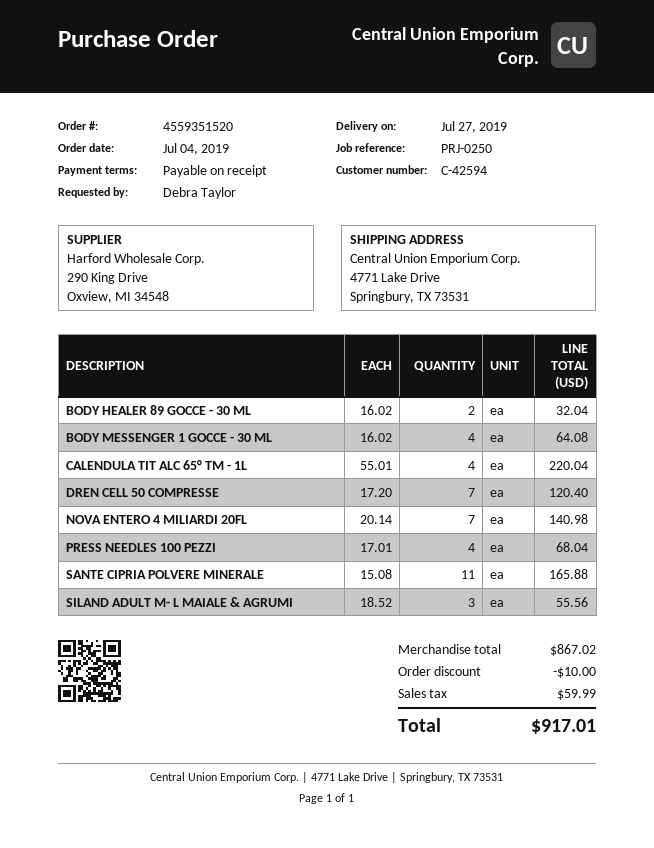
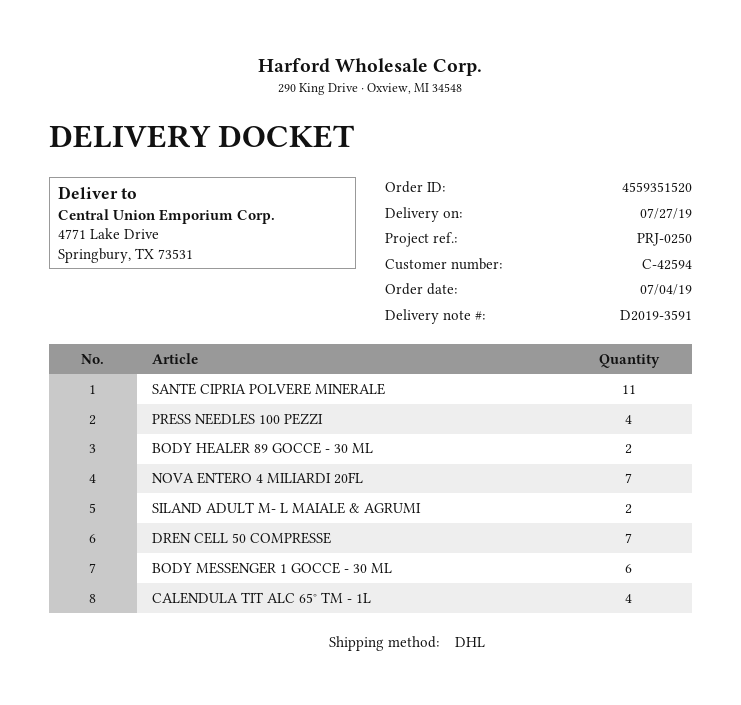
BODY MESSENGER 1 GOCCE - 30 ML: 4 -> 6
SILAND ADULT M- L MAIALE & AGRUMI: 3 -> 2

